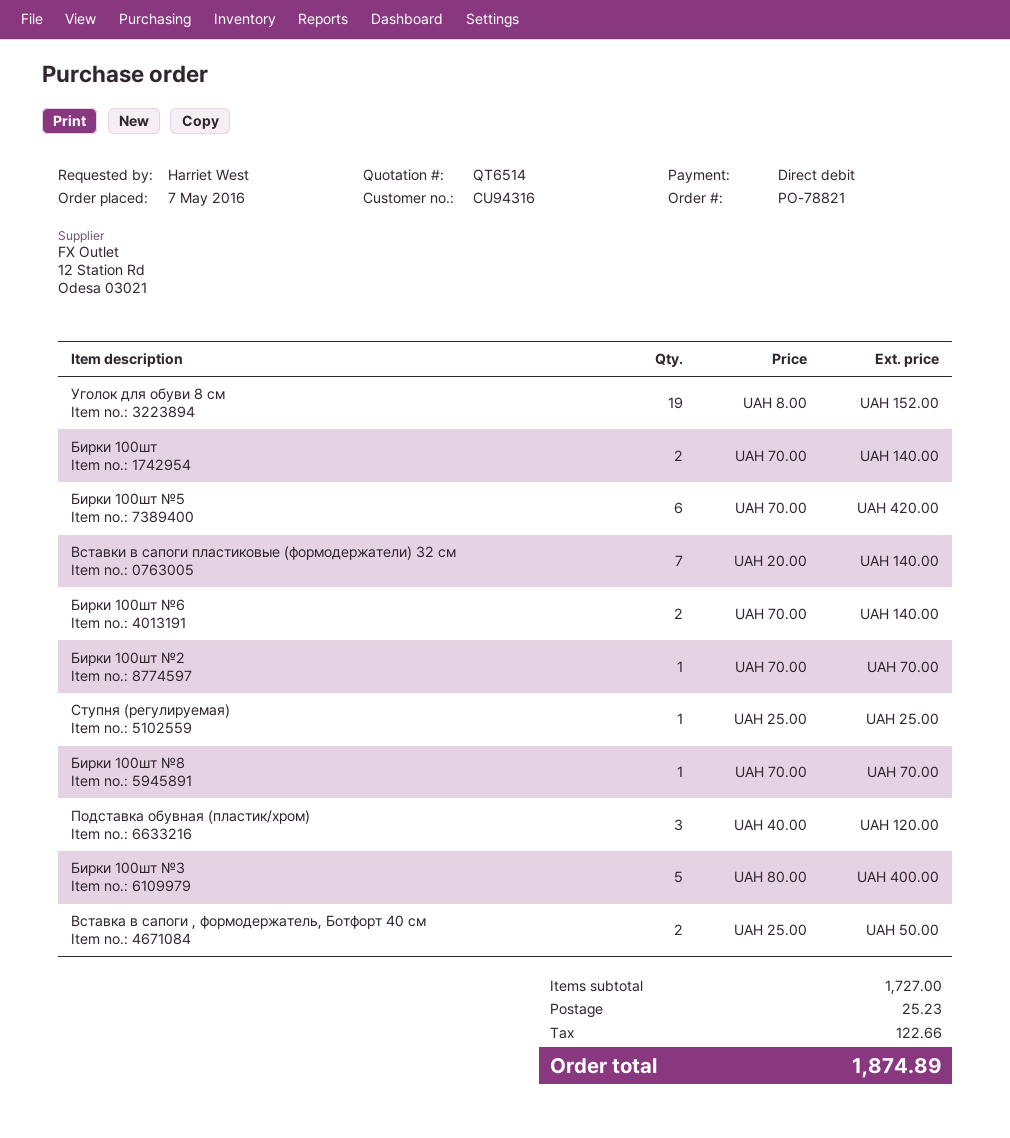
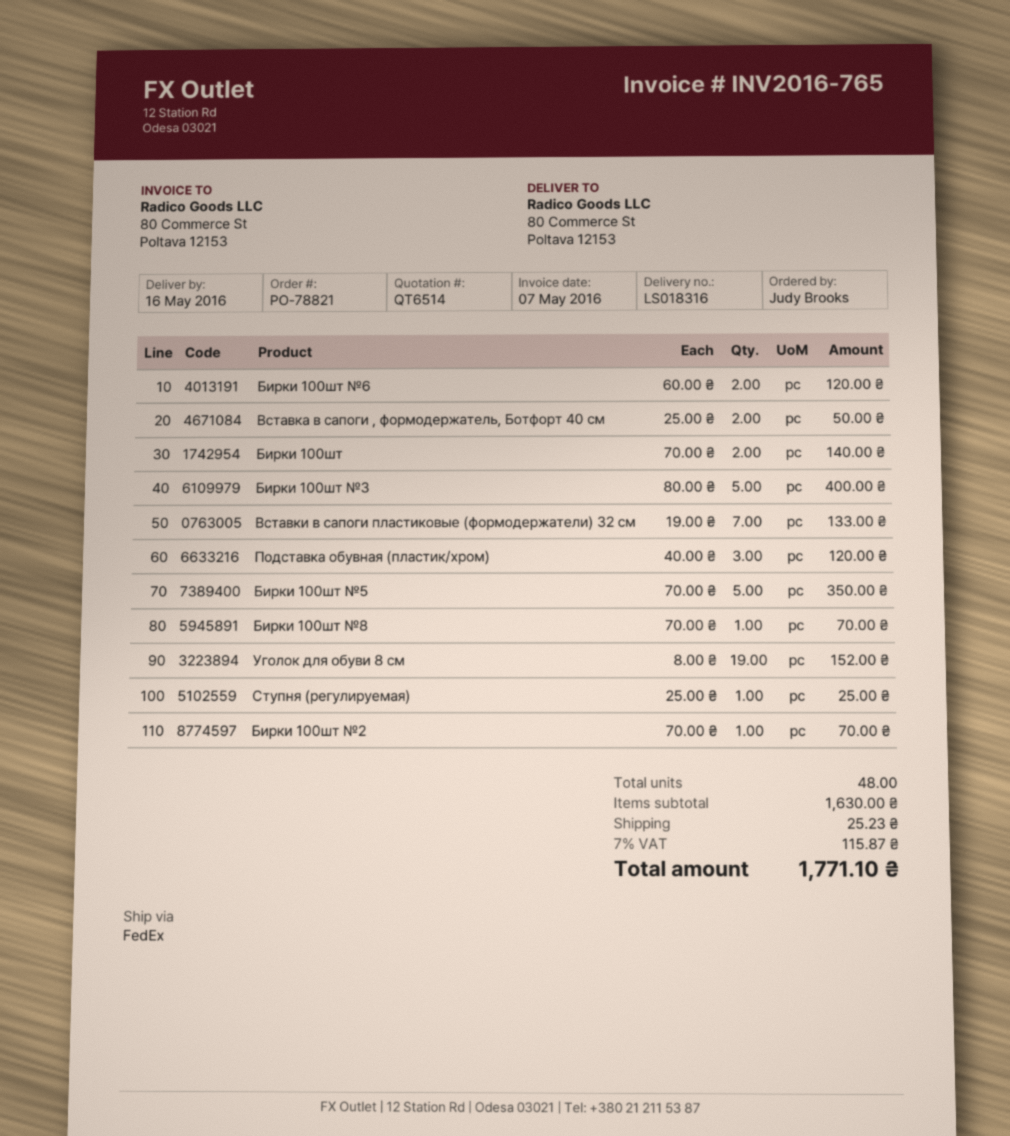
ordered by: Harriet West -> Judy Brooks
Бирки 100шт №5: 6 x 70.00 = 420.00 -> 5 x 70.00 = 350.00
Вставки в сапоги пластиковые (формодержатели) 32 см: 7 x 20.00 = 140.00 -> 7 x 19.00 = 133.00
Бирки 100шт №6: 2 x 70.00 = 140.00 -> 2 x 60.00 = 120.00
subtotal: 1727.00 -> 1630.00
tax: 122.66 -> 115.87
total: 1874.89 -> 1771.10

